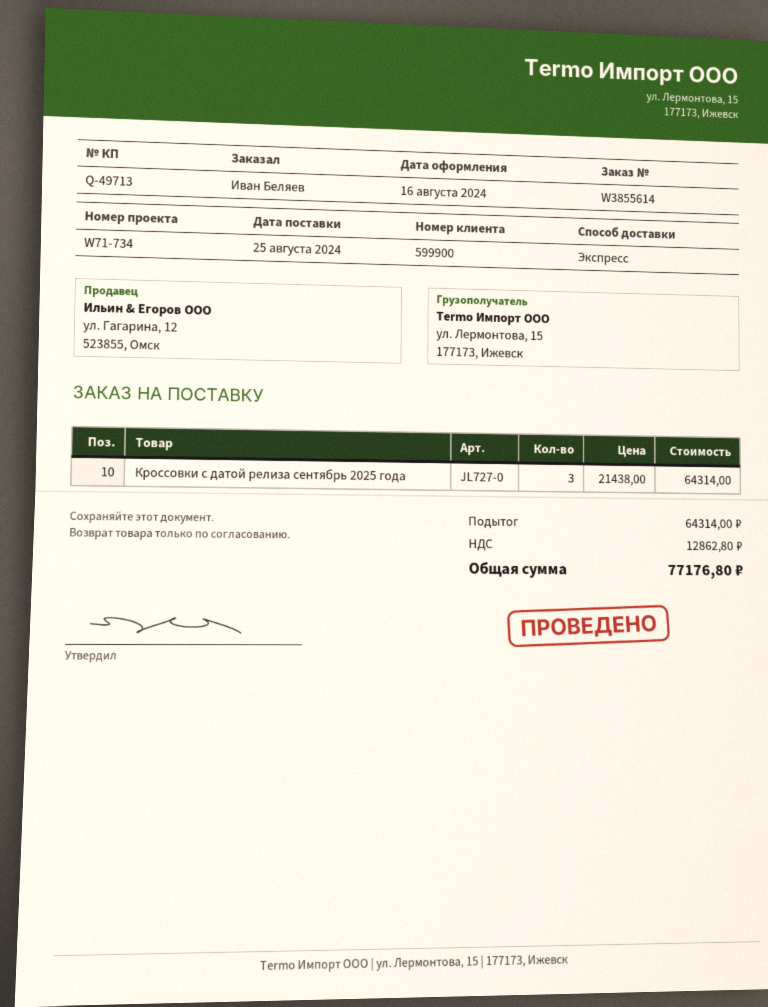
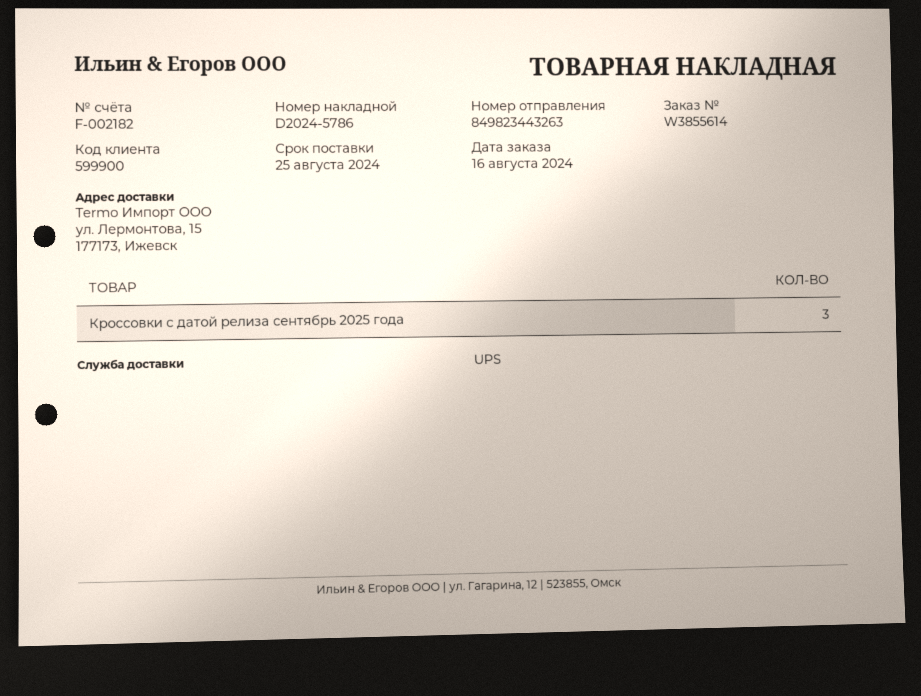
shipping method: express -> UPS

